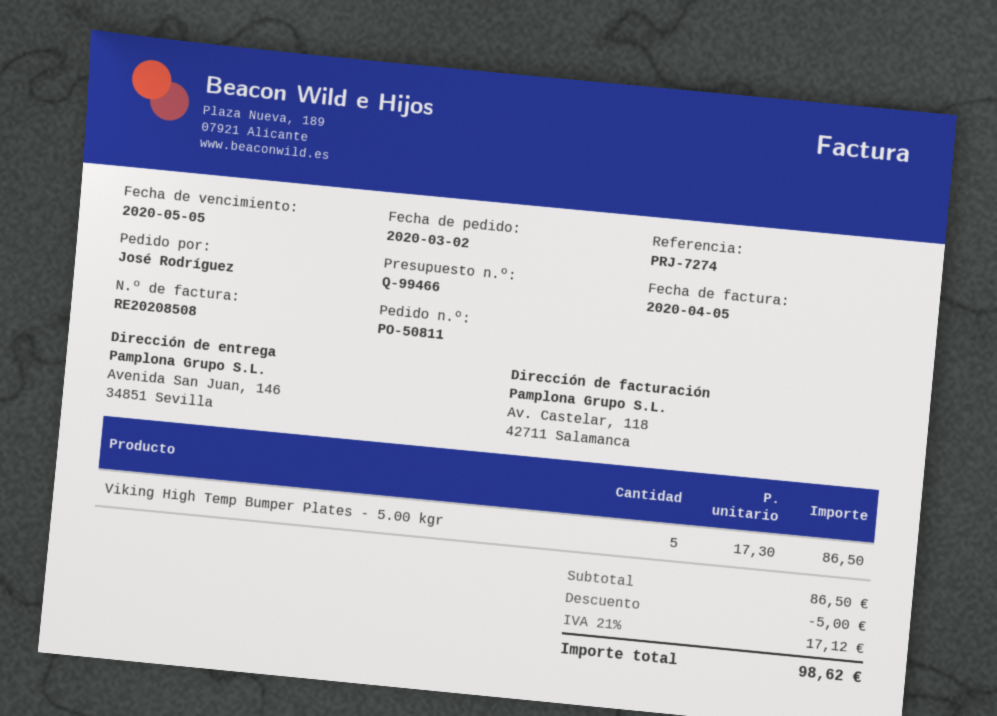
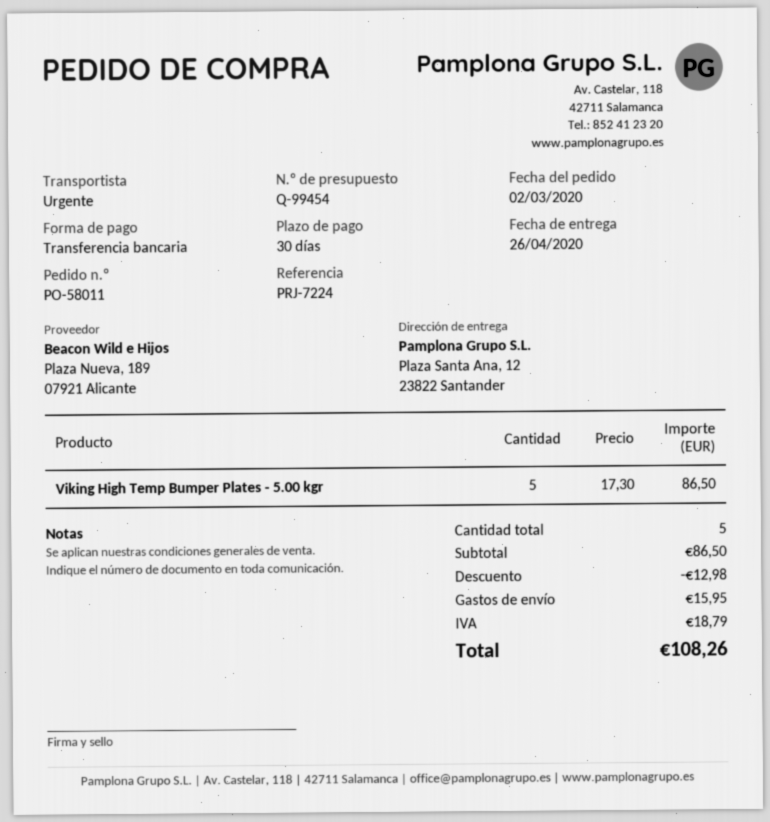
quote number: Q-99466 -> Q-99454
order number: PO-50811 -> PO-58011
reference: PRJ-7274 -> PRJ-7224
ship to: Avenida San Juan, 146, 34851 Sevilla -> Plaza Santa Ana, 12, 23822 Santander
discount: 5.00 -> 12.98
shipping: none -> 15.95
tax: 17.12 -> 18.79
total: 98.62 -> 108.26

